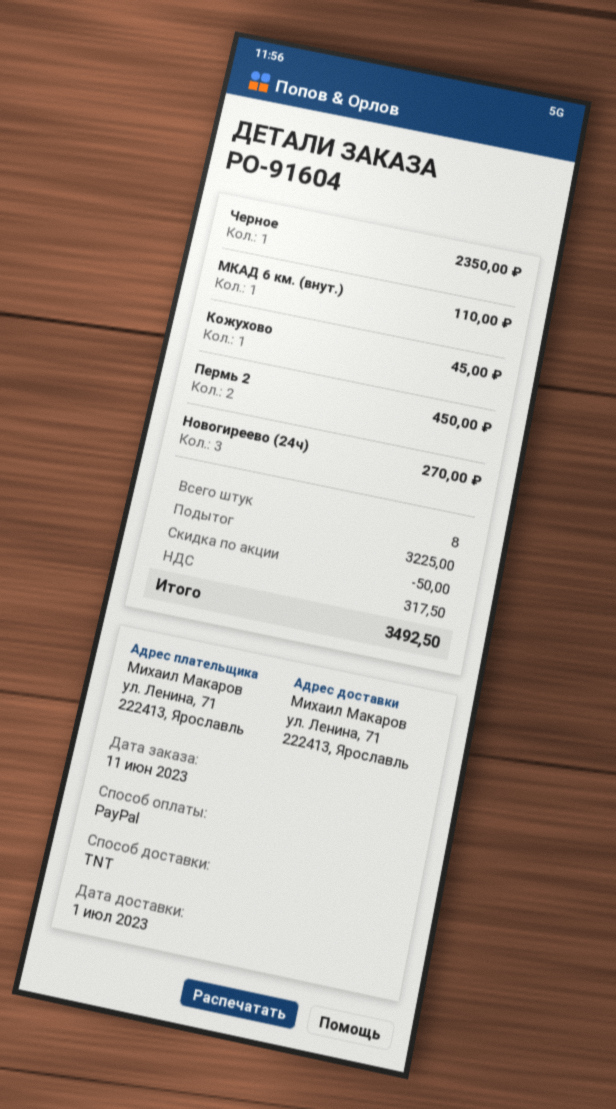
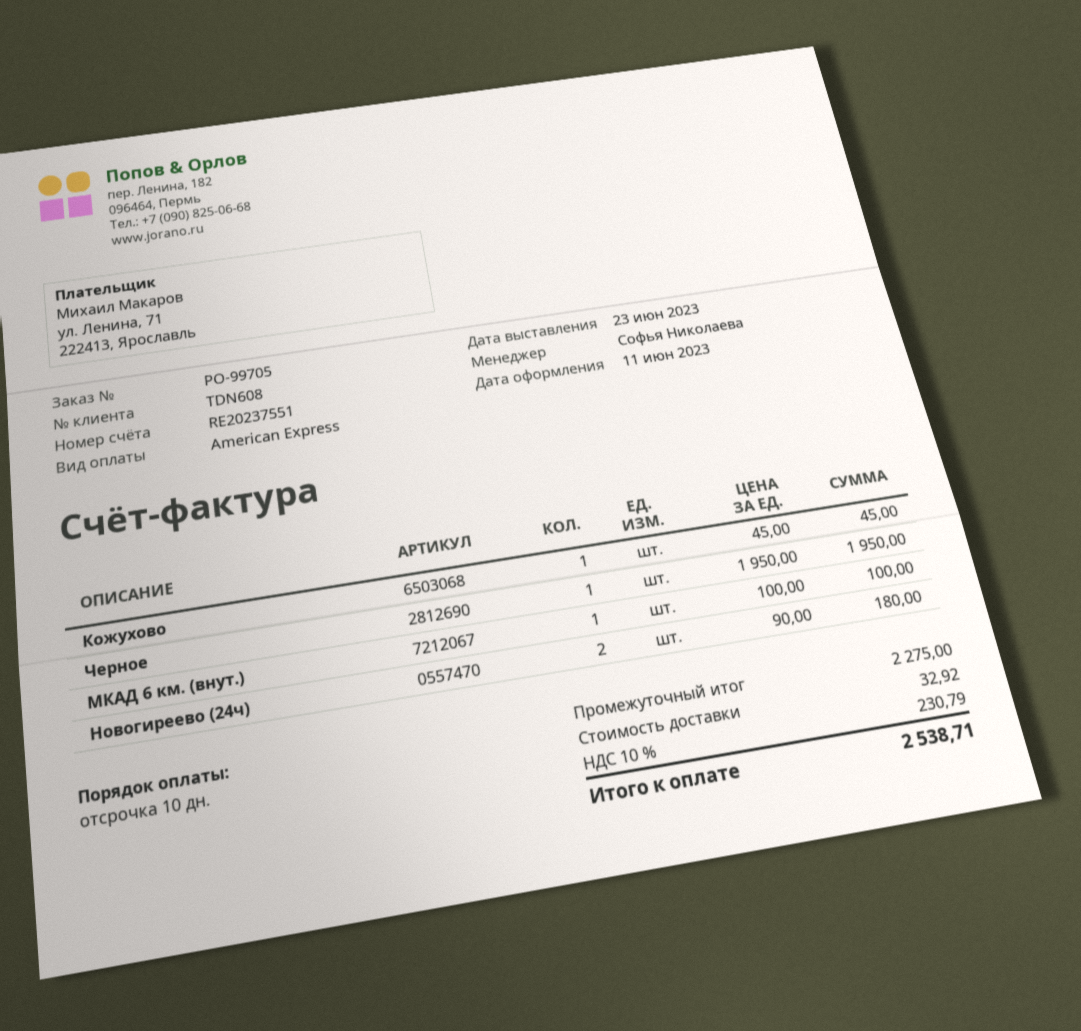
order number: PO-91604 -> PO-99705
payment method: PayPal -> American Express
Черное: 1 for 2350.00 -> 1 for 1950.00
МКАД 6 км. (внут.): 1 for 110.00 -> 1 for 100.00
Пермь 2: 2 for 450.00 -> none
Новогиреево (24ч): 3 for 270.00 -> 2 for 180.00
subtotal: 3225.00 -> 2275.00
discount: 50.00 -> none
shipping: none -> 32.92
tax: 317.50 -> 230.79
total: 3492.50 -> 2538.71

